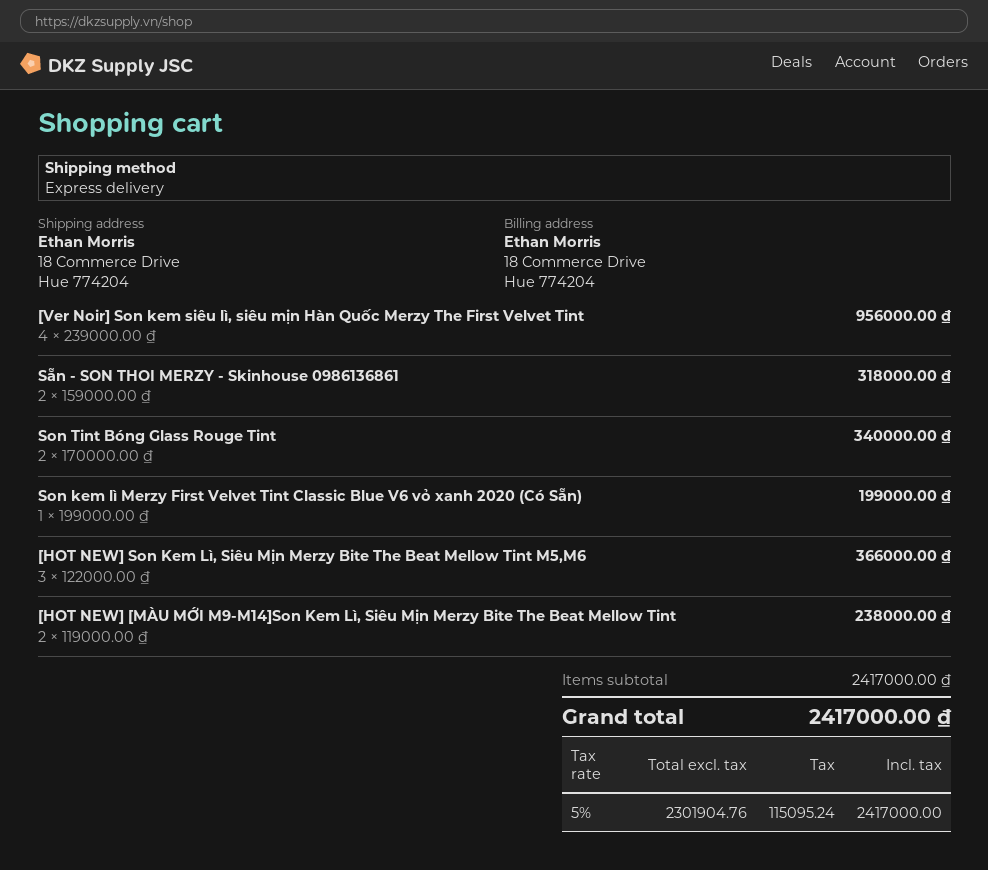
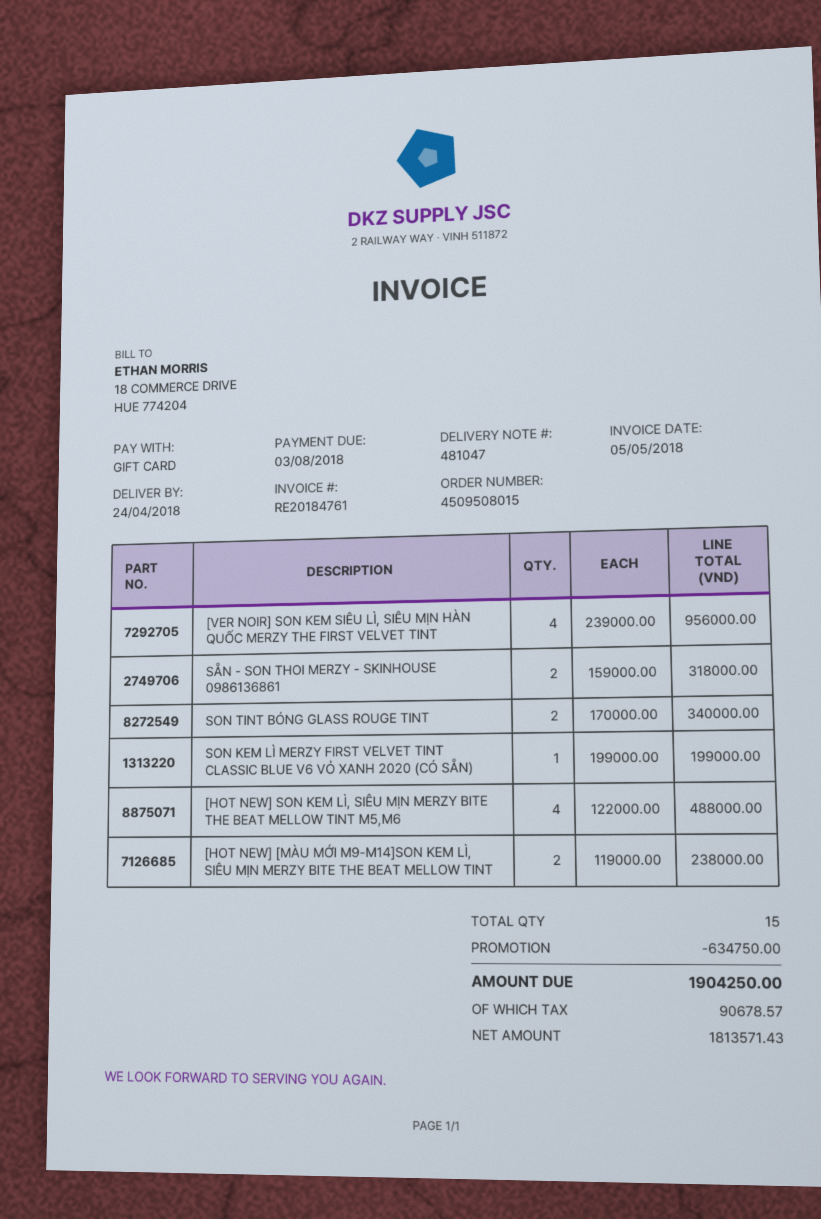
[HOT NEW] Son Kem Lì, Siêu Mịn Merzy Bite The Beat Mellow Tint M5,M6: 3 x 122000.00 = 366000.00 -> 4 x 122000.00 = 488000.00
discount: none -> 634750.00
net: 2301904.76 -> 1813571.43
tax: 115095.24 -> 90678.57
total: 2417000.00 -> 1904250.00

